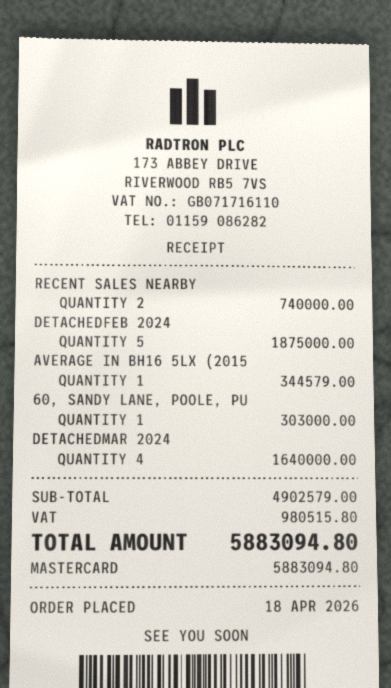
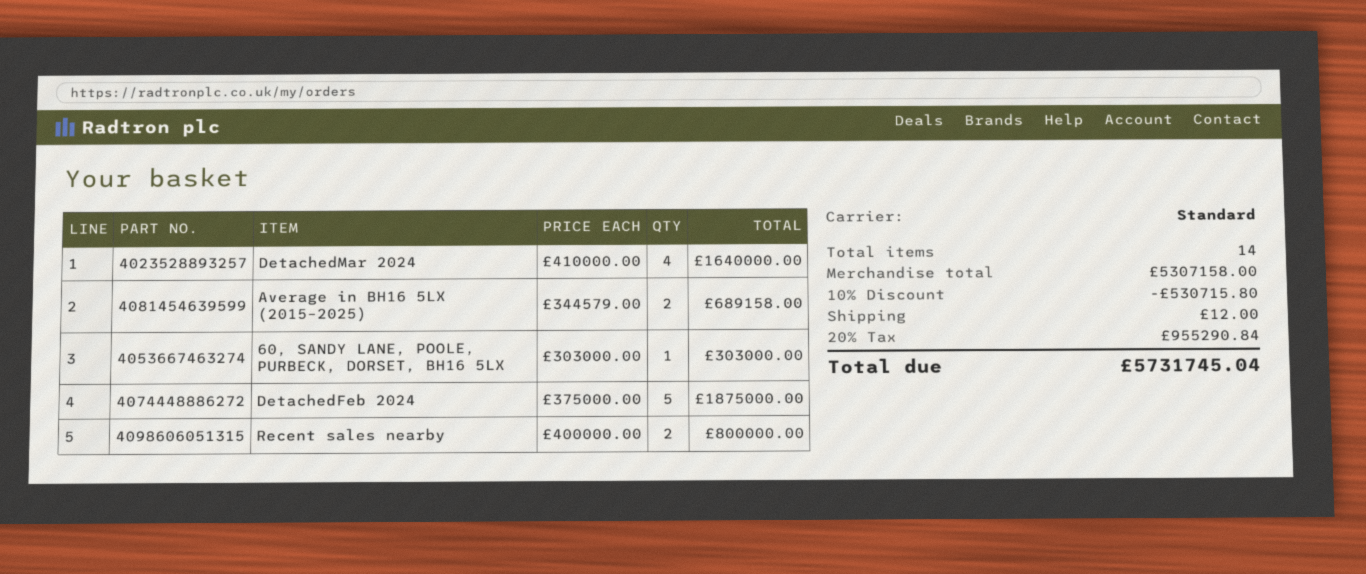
RECENT SALES NEARBY: 2 for 740000.00 -> 2 for 800000.00
AVERAGE IN BH16 5LX (2015: 1 for 344579.00 -> 2 for 689158.00
subtotal: 4902579.00 -> 5307158.00
discount: none -> 10% = 530715.80
shipping: none -> 12.00
tax: 980515.80 -> 955290.84
total: 5883094.80 -> 5731745.04

